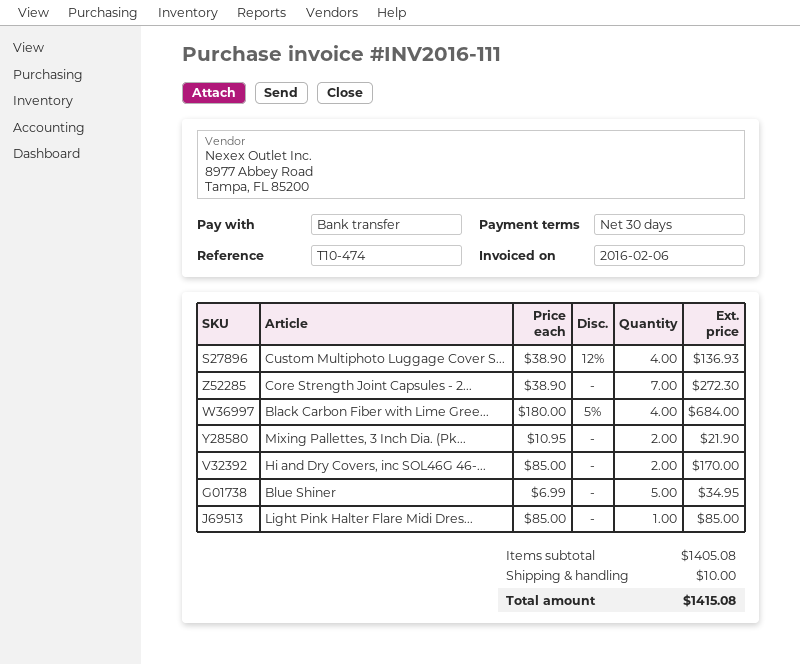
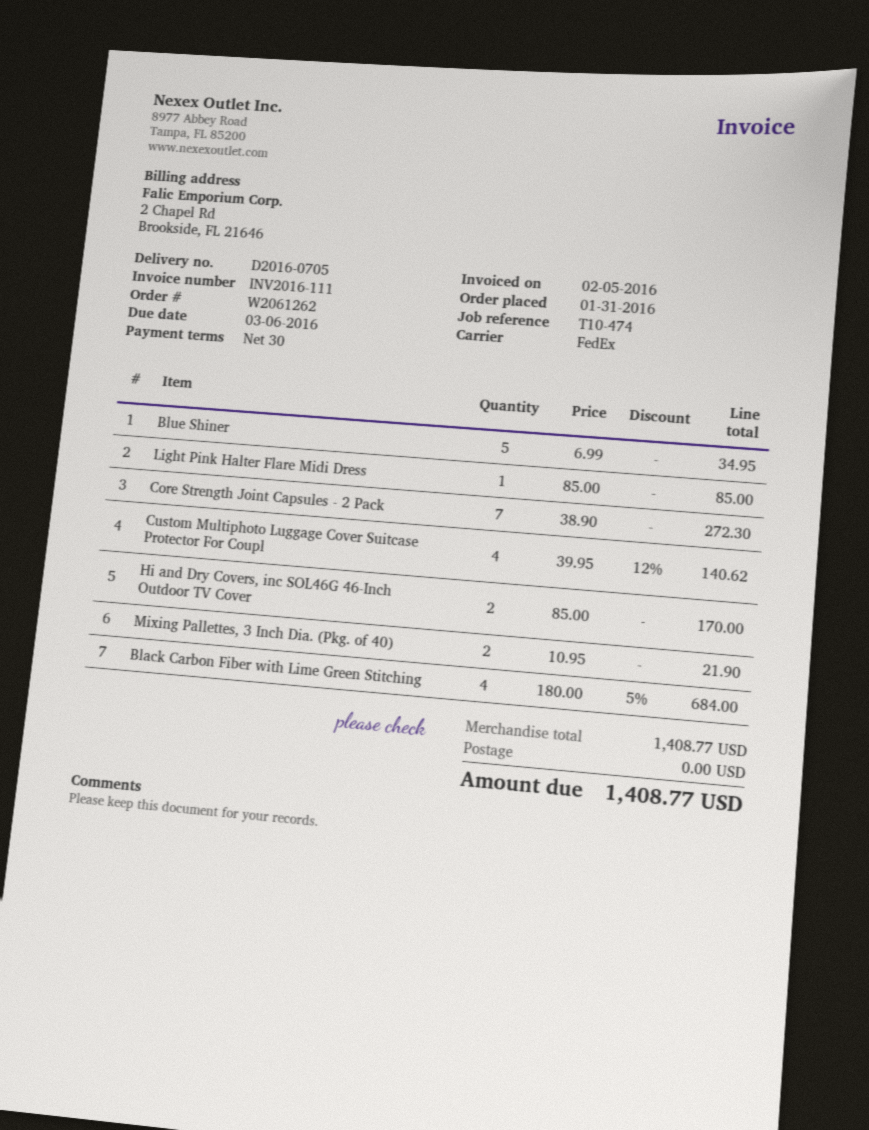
invoice date: 2016-02-06 -> 2016-02-05
Custom Multiphoto Luggage Cover S...: 4 x 38.90 - 12% = 136.93 -> 4 x 39.95 - 12% = 140.62
subtotal: 1405.08 -> 1408.77
shipping: 10.00 -> 0.00
total: 1415.08 -> 1408.77

